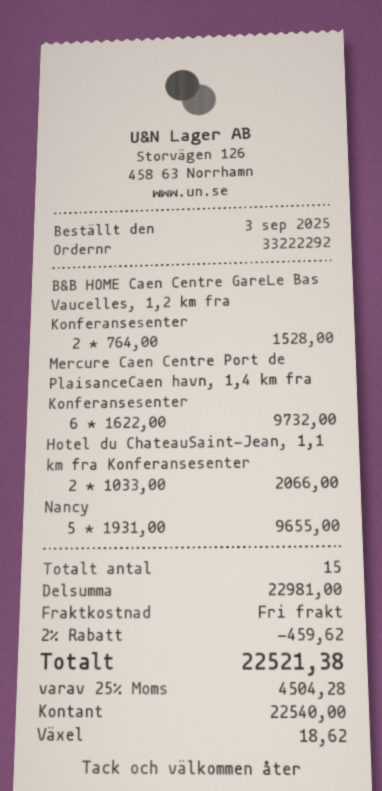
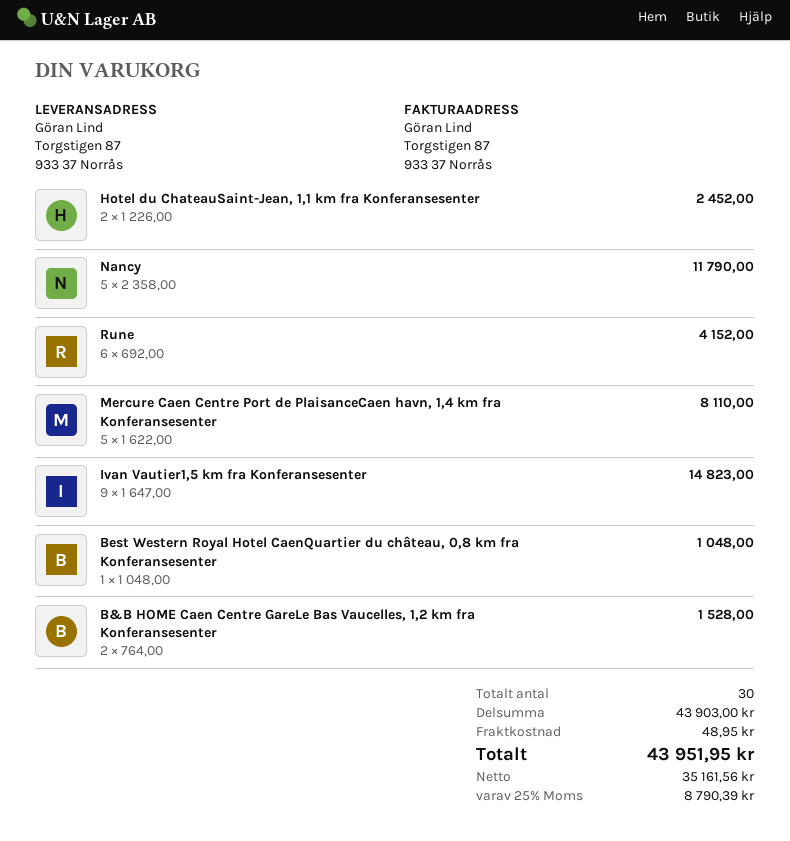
Mercure Caen Centre Port de PlaisanceCaen havn, 1,4 km fra Konferansesenter: 6 x 1622.00 = 9732.00 -> 5 x 1622.00 = 8110.00
Hotel du ChateauSaint-Jean, 1,1 km fra Konferansesenter: 2 x 1033.00 = 2066.00 -> 2 x 1226.00 = 2452.00
Nancy: 5 x 1931.00 = 9655.00 -> 5 x 2358.00 = 11790.00
Rune: none -> 6 x 692.00 = 4152.00
Ivan Vautier1,5 km fra Konferansesenter: none -> 9 x 1647.00 = 14823.00
Best Western Royal Hotel CaenQuartier du château, 0,8 km fra Konferansesenter: none -> 1 x 1048.00 = 1048.00
total quantity: 15 -> 30
subtotal: 22981.00 -> 43903.00
discount: 2% = 459.62 -> none
shipping: 0.00 -> 48.95
tax: 25% = 4504.28 -> 25% = 8790.39
total: 22521.38 -> 43951.95

